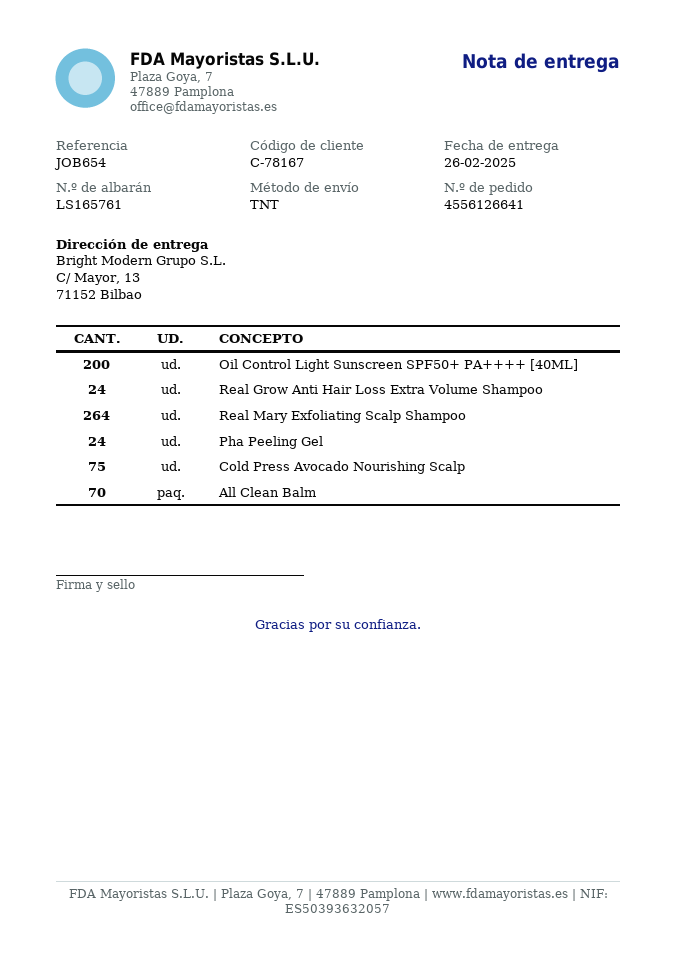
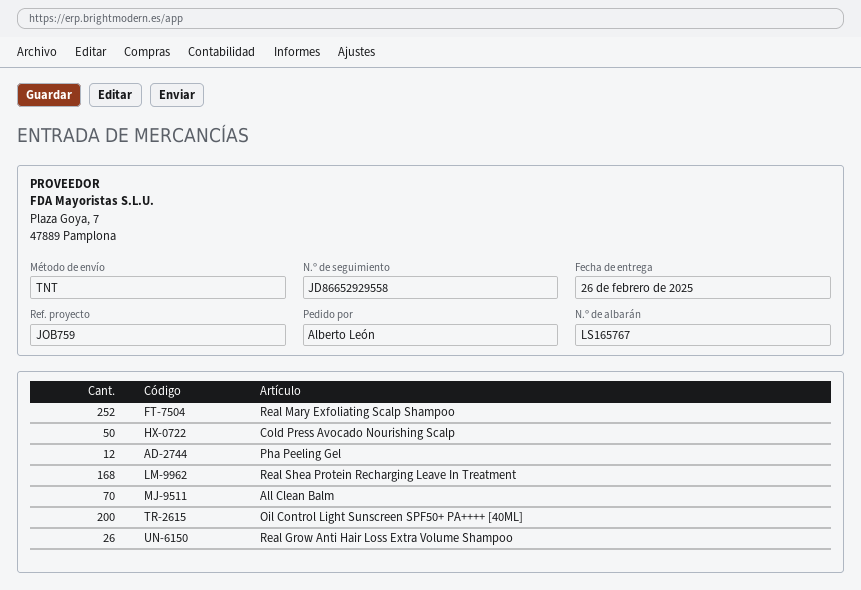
delivery note number: LS165761 -> LS165767
reference: JOB654 -> JOB759
Real Grow Anti Hair Loss Extra Volume Shampoo: 24 -> 26
Real Mary Exfoliating Scalp Shampoo: 264 -> 252
Pha Peeling Gel: 24 -> 12
Cold Press Avocado Nourishing Scalp: 75 -> 50
Real Shea Protein Recharging Leave In Treatment: none -> 168

